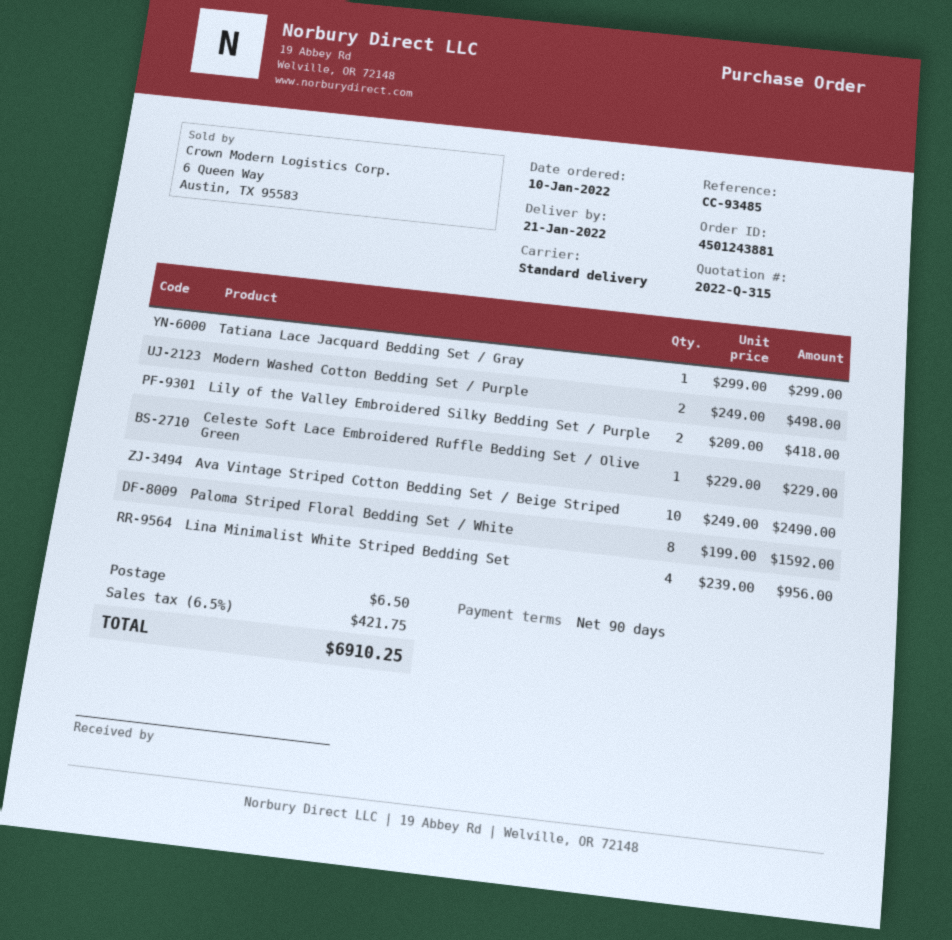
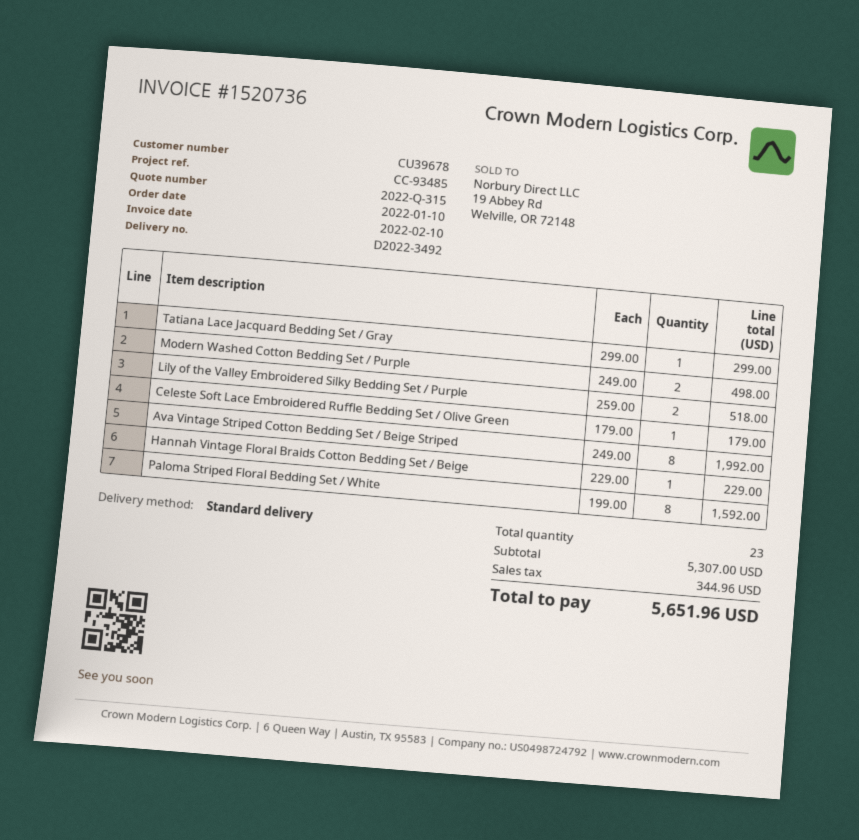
Lily of the Valley Embroidered Silky Bedding Set / Purple: 2 x 209.00 = 418.00 -> 2 x 259.00 = 518.00
Celeste Soft Lace Embroidered Ruffle Bedding Set / Olive Green: 1 x 229.00 = 229.00 -> 1 x 179.00 = 179.00
Ava Vintage Striped Cotton Bedding Set / Beige Striped: 10 x 249.00 = 2490.00 -> 8 x 249.00 = 1992.00
Lina Minimalist White Striped Bedding Set: 4 x 239.00 = 956.00 -> none
Hannah Vintage Floral Braids Cotton Bedding Set / Beige: none -> 1 x 229.00 = 229.00
shipping: 6.50 -> none
tax: 421.75 -> 344.96
total: 6910.25 -> 5651.96

